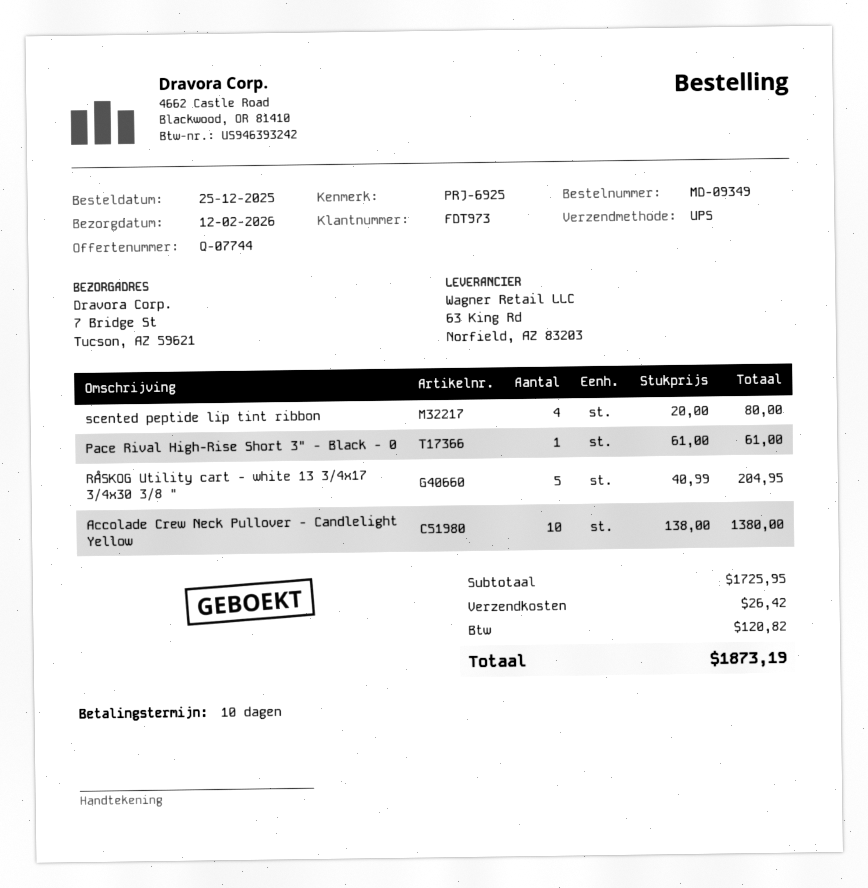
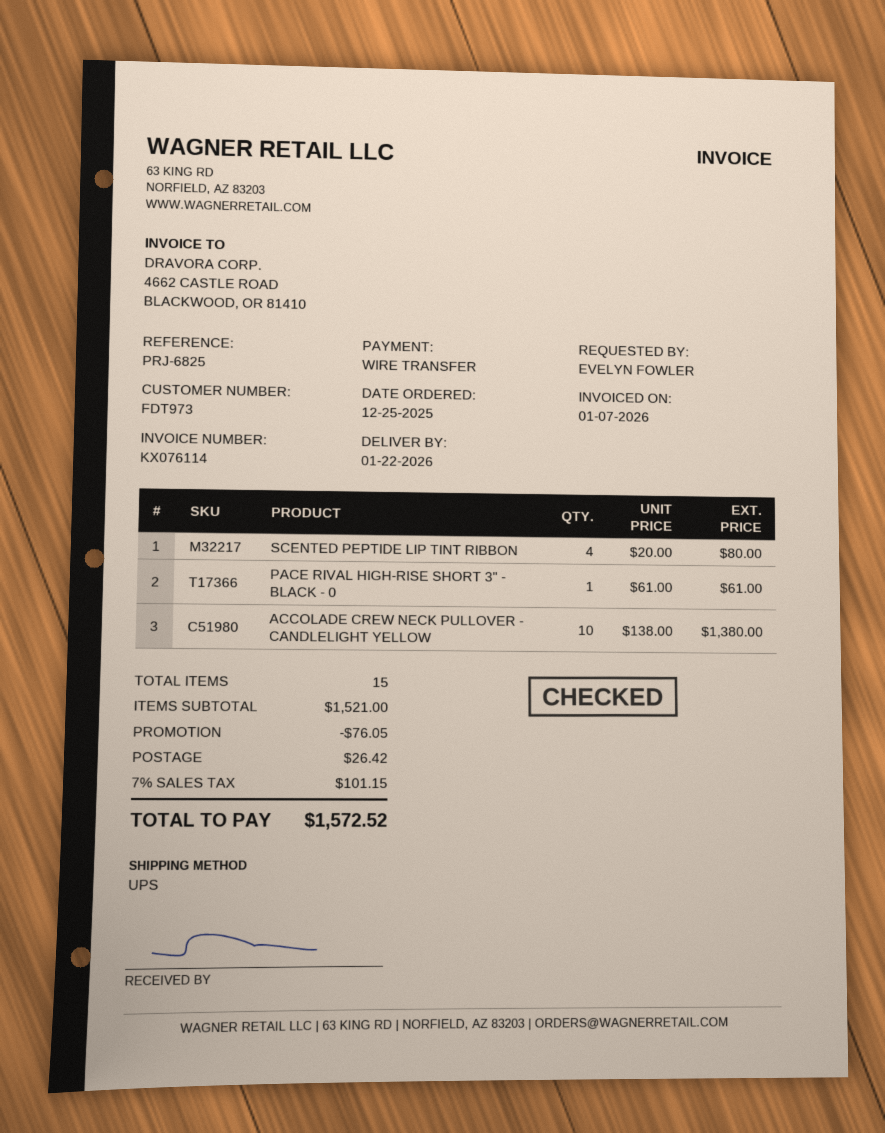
delivery date: 2026-02-12 -> 2026-01-22
reference: PRJ-6925 -> PRJ-6825
RÅSKOG Utility cart - white 13 3/4x17 3/4x30 3/8 ": 5 x 40.99 = 204.95 -> none
subtotal: 1725.95 -> 1521.00
discount: none -> 76.05
tax: 120.82 -> 101.15
total: 1873.19 -> 1572.52

